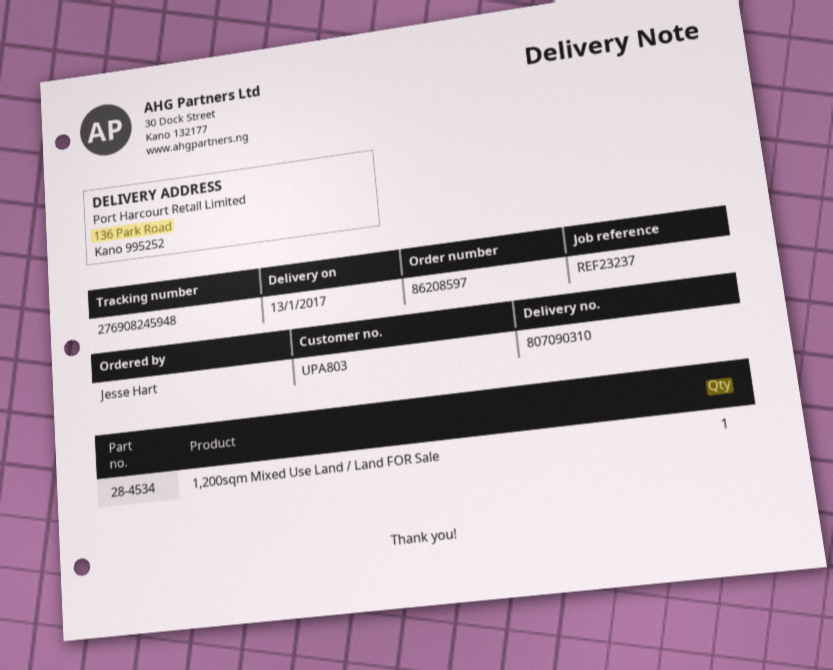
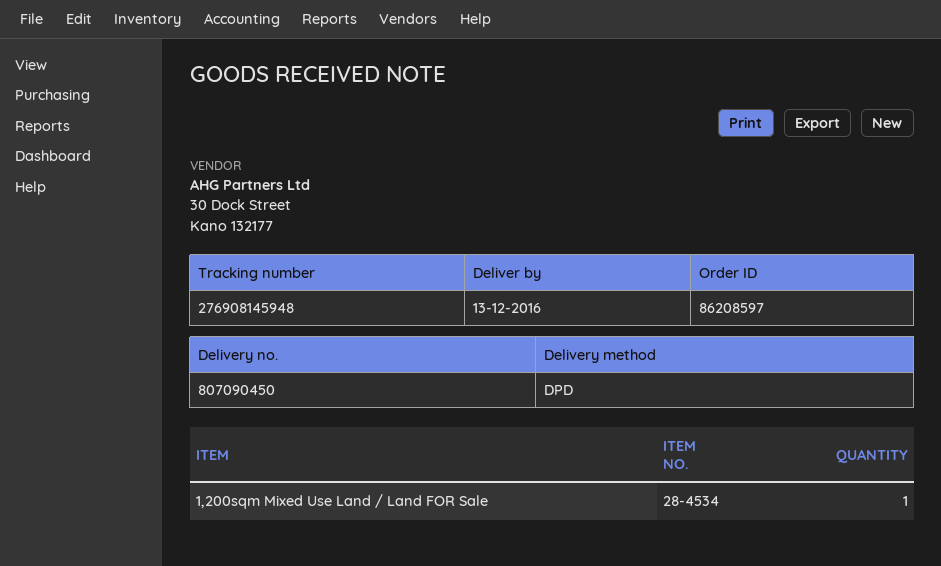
delivery note number: 807090310 -> 807090450
delivery date: 2017-01-13 -> 2016-12-13
tracking number: 276908245948 -> 276908145948

